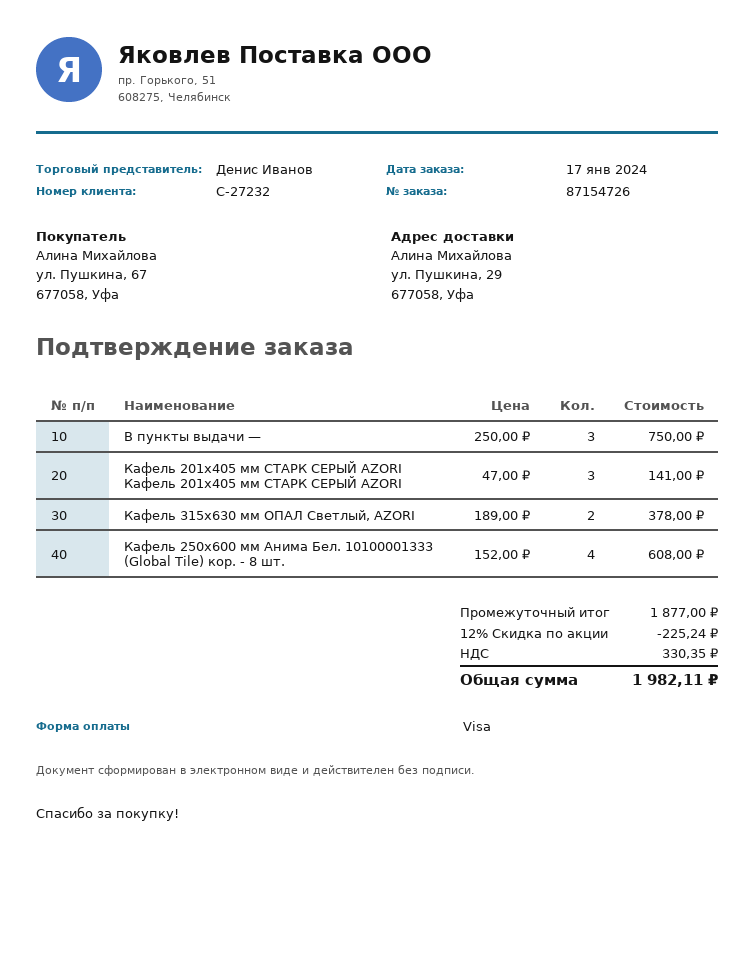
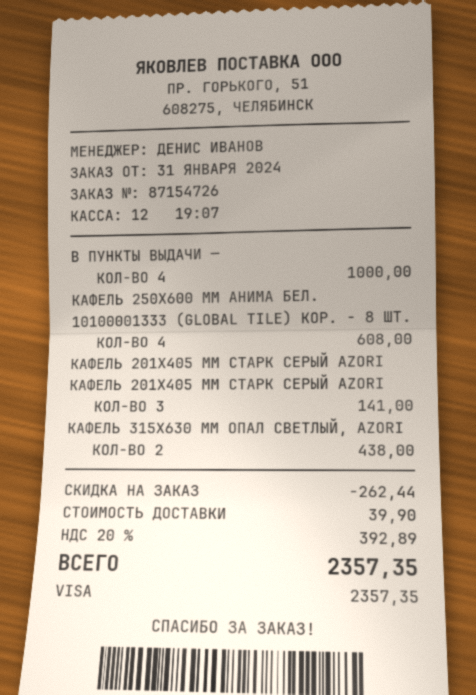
order date: 2024-01-17 -> 2024-01-31
В пункты выдачи —: 3 for 750.00 -> 4 for 1000.00
Кафель 315х630 мм ОПАЛ Светлый, AZORI: 2 for 378.00 -> 2 for 438.00
discount: 225.24 -> 262.44
shipping: none -> 39.90
tax: 330.35 -> 392.89
total: 1982.11 -> 2357.35

